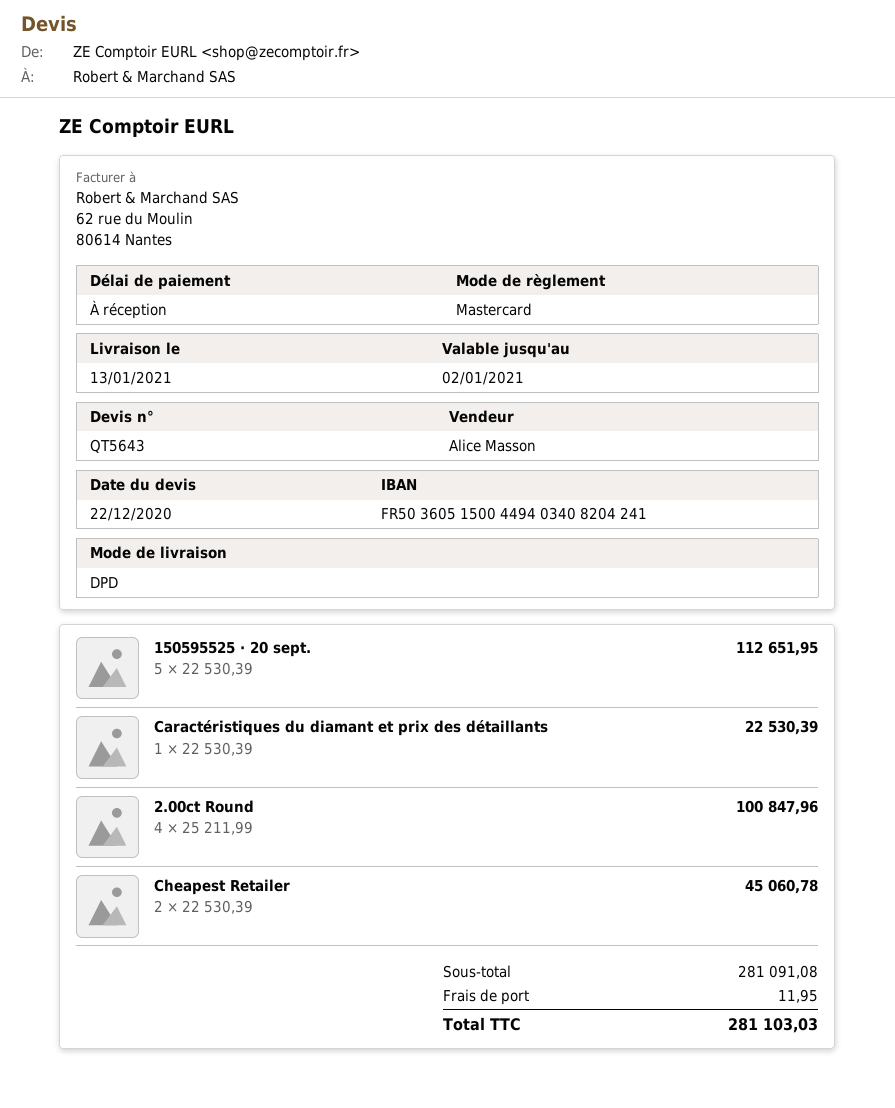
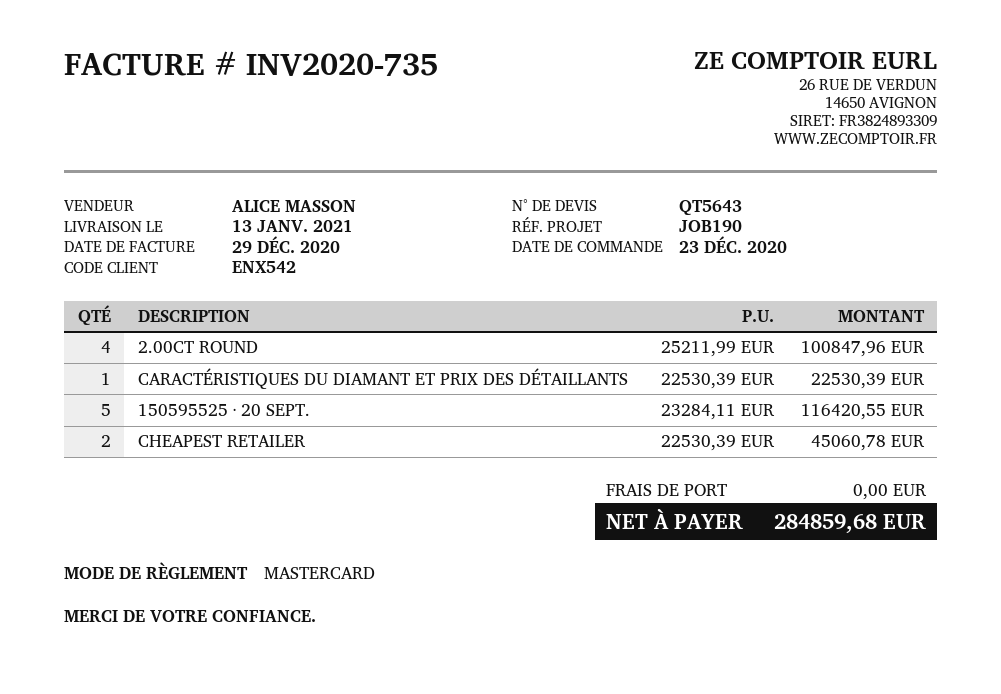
150595525 · 20 sept.: 5 x 22530.39 = 112651.95 -> 5 x 23284.11 = 116420.55
shipping: 11.95 -> 0.00
total: 281103.03 -> 284859.68

